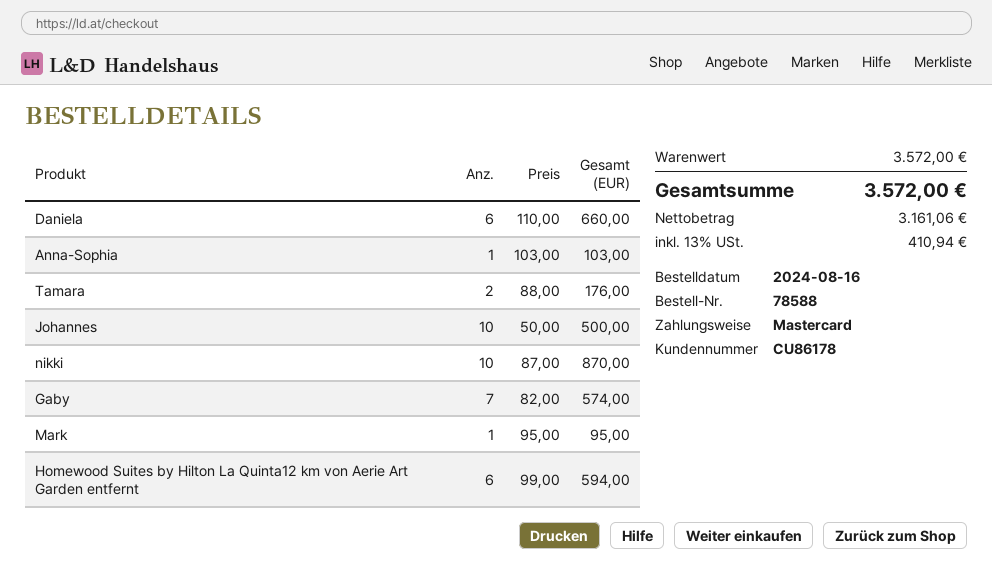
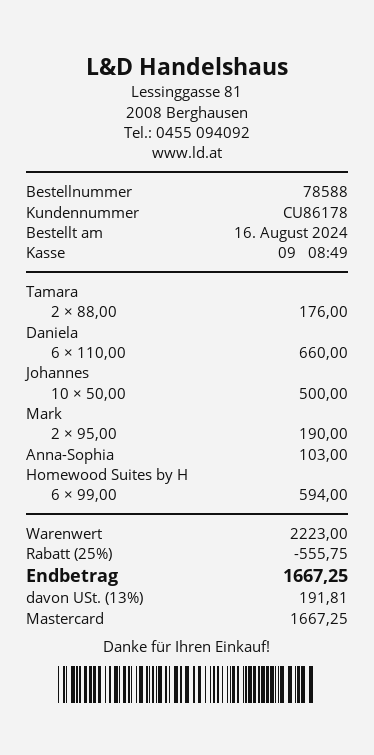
nikki: 10 x 87.00 = 870.00 -> none
Gaby: 7 x 82.00 = 574.00 -> none
Mark: 1 x 95.00 = 95.00 -> 2 x 95.00 = 190.00
subtotal: 3572.00 -> 2223.00
discount: none -> 25% = 555.75
tax: 13% = 410.94 -> 13% = 191.81
total: 3572.00 -> 1667.25

